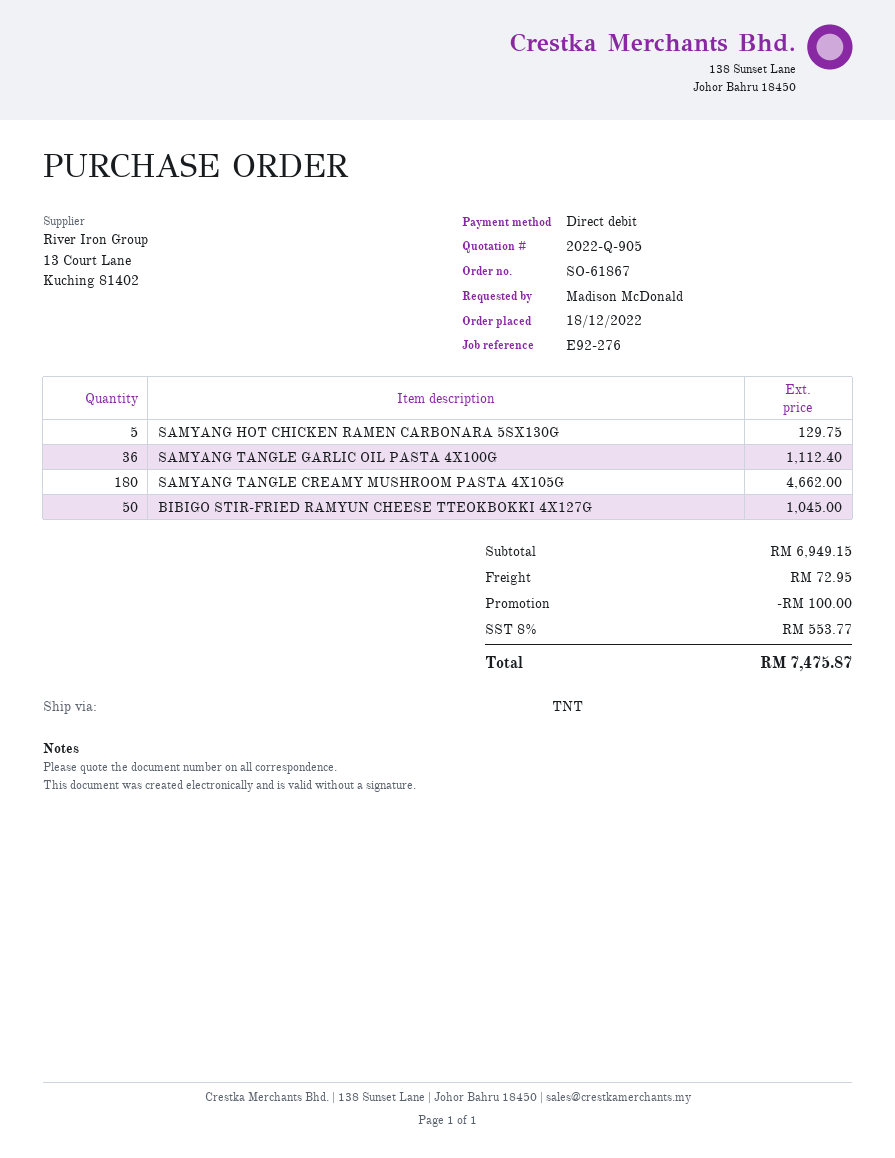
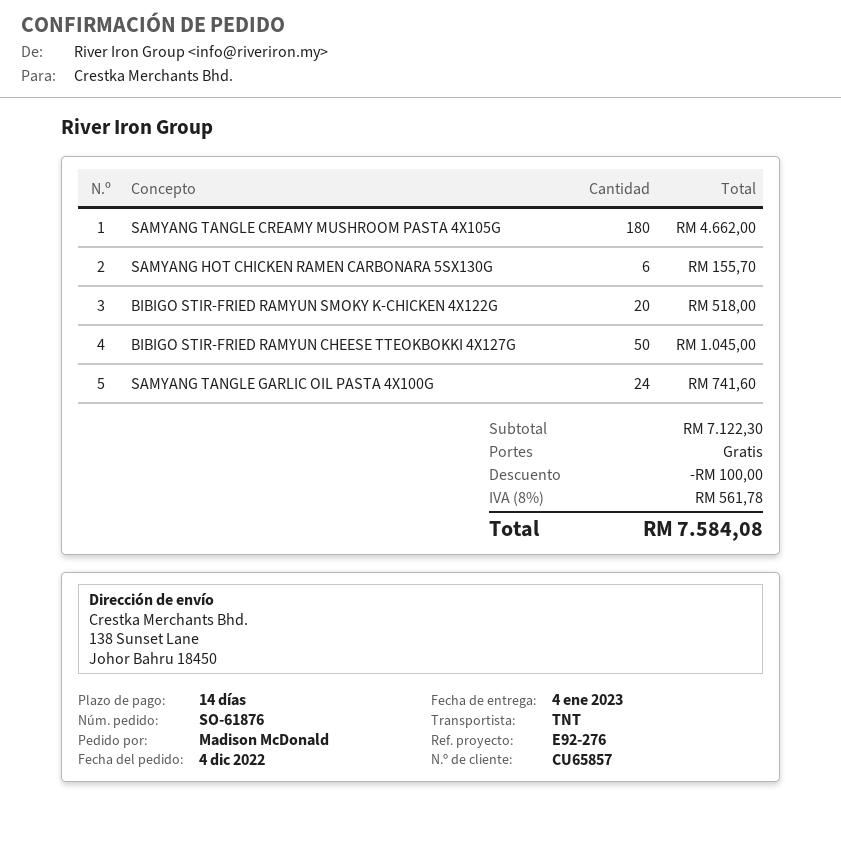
order number: SO-61867 -> SO-61876
order date: 2022-12-18 -> 2022-12-04
SAMYANG HOT CHICKEN RAMEN CARBONARA 5SX130G: 5 for 129.75 -> 6 for 155.70
SAMYANG TANGLE GARLIC OIL PASTA 4X100G: 36 for 1112.40 -> 24 for 741.60
BIBIGO STIR-FRIED RAMYUN SMOKY K-CHICKEN 4X122G: none -> 20 for 518.00
subtotal: 6949.15 -> 7122.30
shipping: 72.95 -> 0.00
tax: 8% = 553.77 -> 8% = 561.78
total: 7475.87 -> 7584.08

